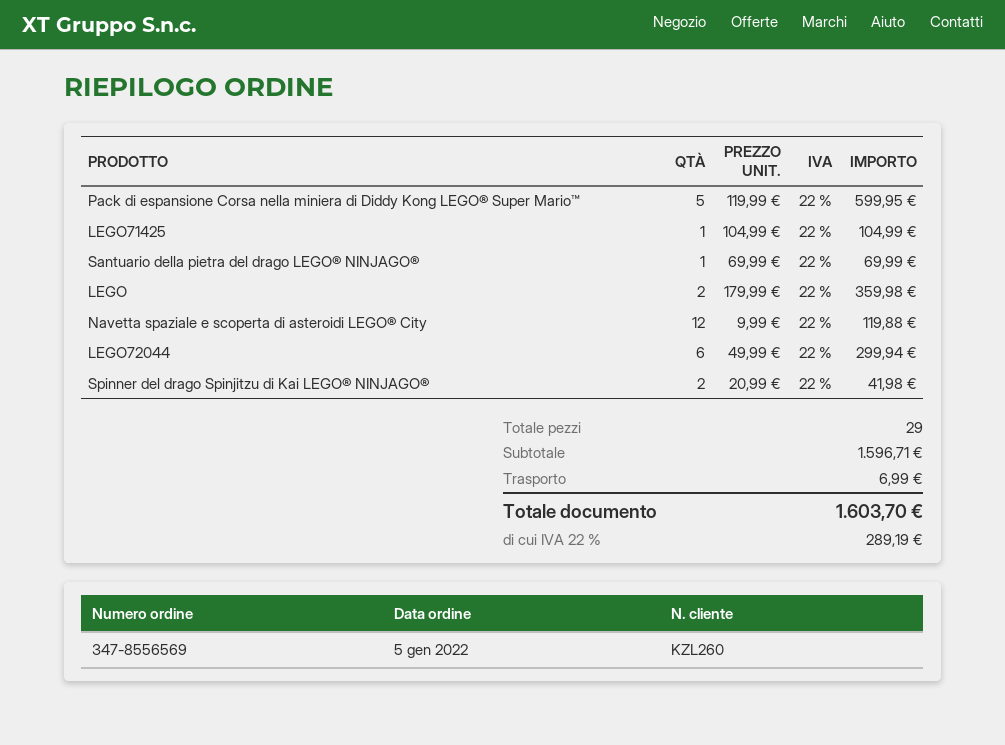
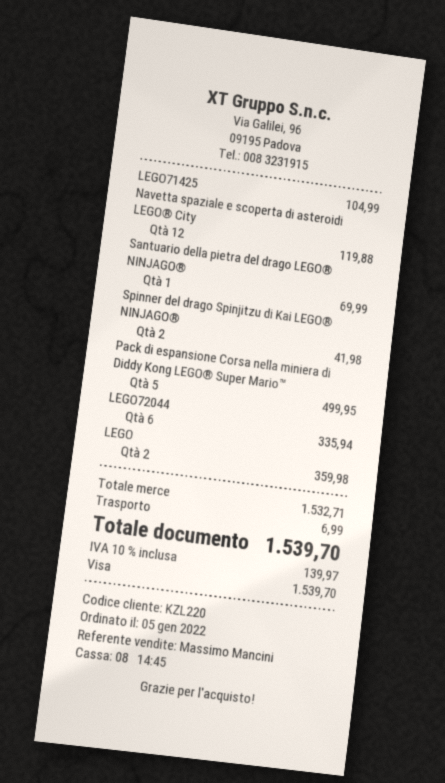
customer number: KZL260 -> KZL220
Pack di espansione Corsa nella miniera di Diddy Kong LEGO® Super Mario™: 5 for 599.95 -> 5 for 499.95
LEGO72044: 6 for 299.94 -> 6 for 335.94
subtotal: 1596.71 -> 1532.71
tax: 22% = 289.19 -> 10% = 139.97
total: 1603.70 -> 1539.70

